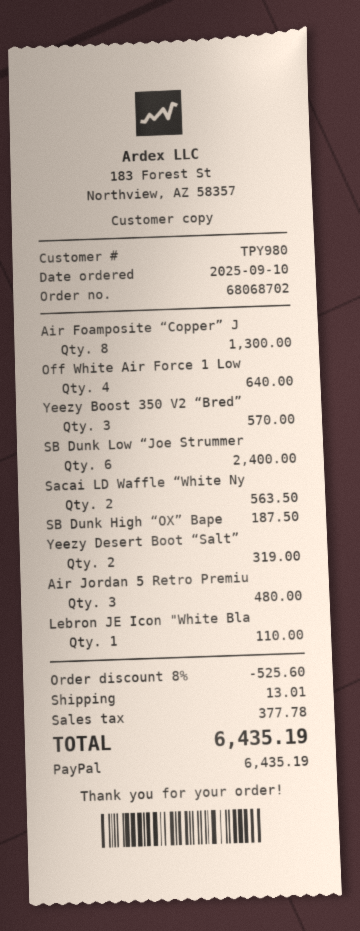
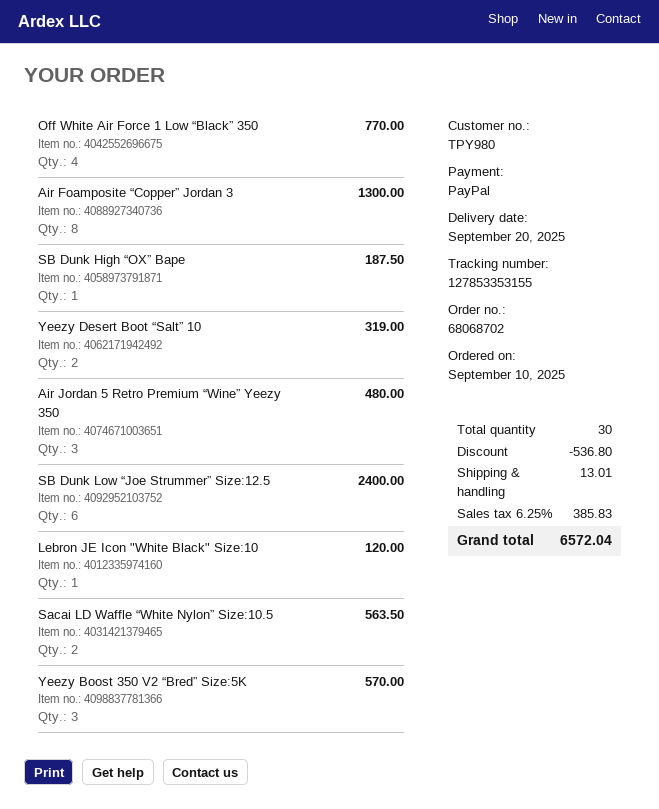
Off White Air Force 1 Low: 4 for 640.00 -> 4 for 770.00
Lebron JE Icon "White Bla: 1 for 110.00 -> 1 for 120.00
discount: 525.60 -> 536.80
tax: 377.78 -> 385.83
total: 6435.19 -> 6572.04

